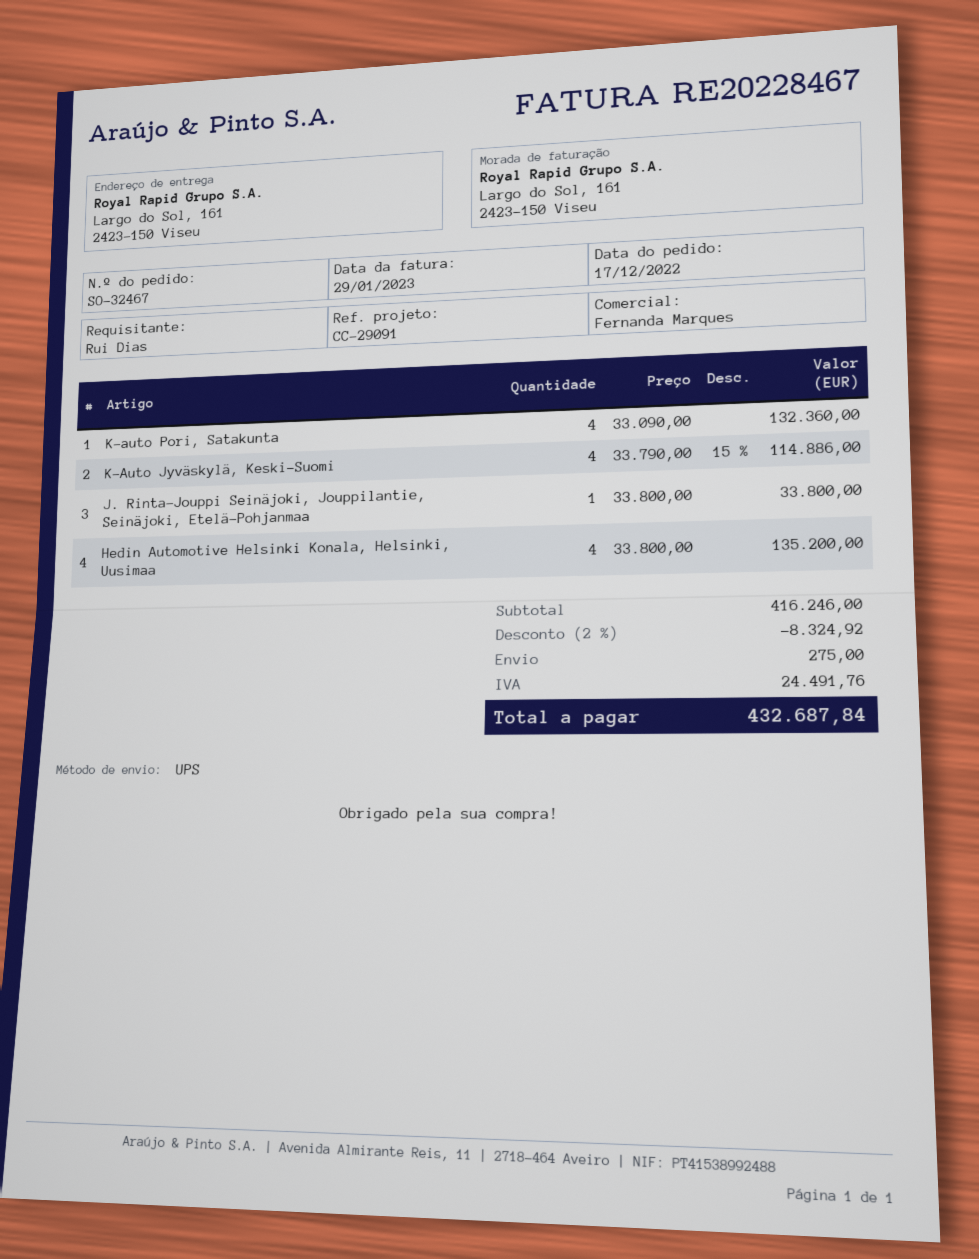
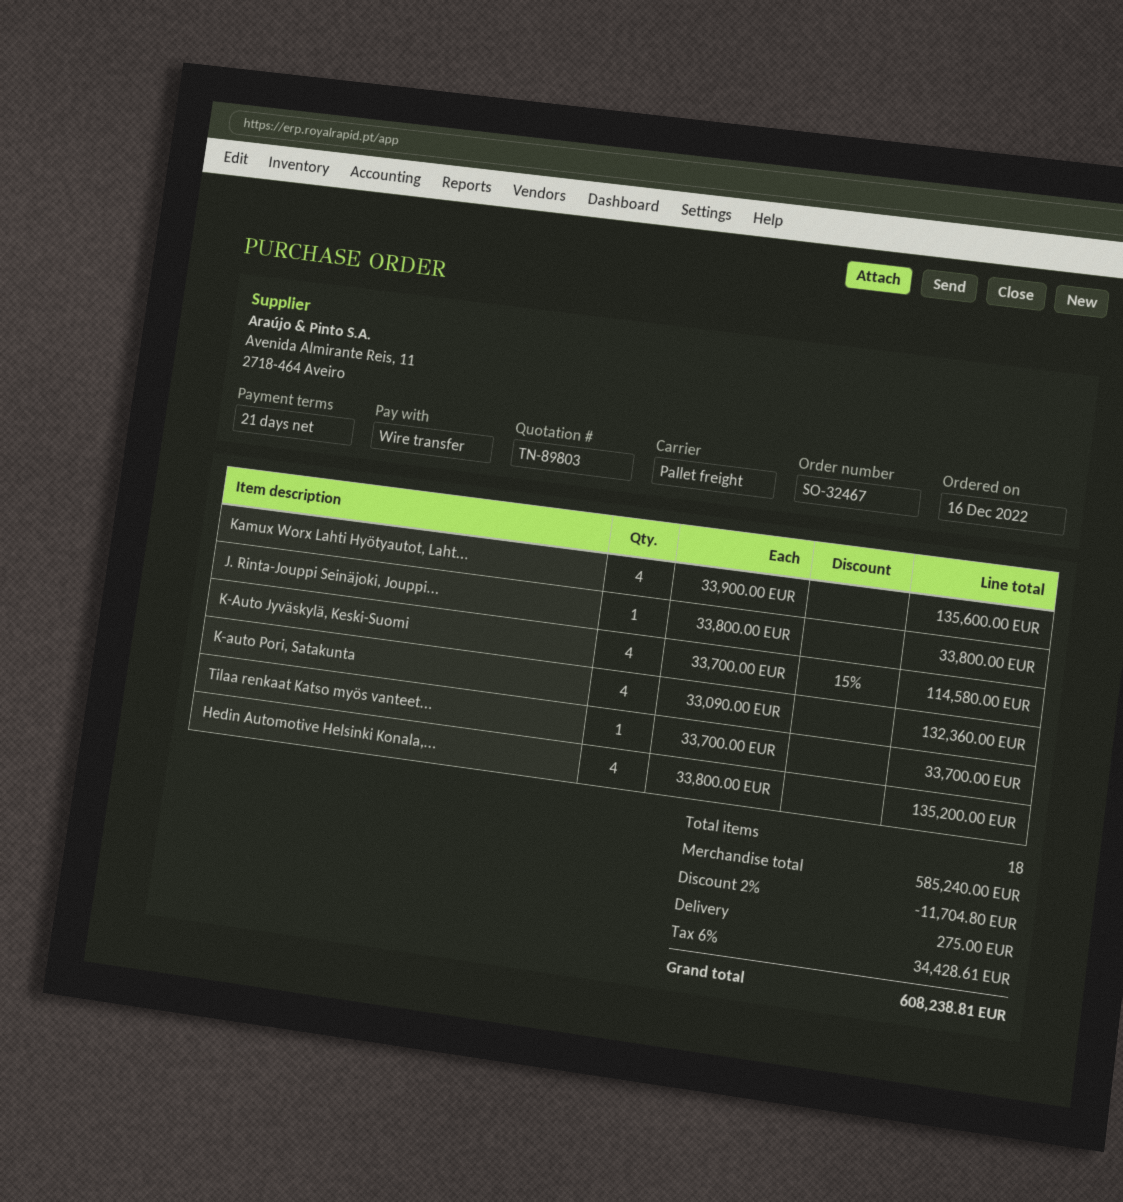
order date: 2022-12-17 -> 2022-12-16
shipping method: UPS -> pallet freight
K-Auto Jyväskylä, Keski-Suomi: 4 x 33790.00 - 15% = 114886.00 -> 4 x 33700.00 - 15% = 114580.00
Kamux Worx Lahti Hyötyautot, Laht...: none -> 4 x 33900.00 = 135600.00
Tilaa renkaat Katso myös vanteet...: none -> 1 x 33700.00 = 33700.00
subtotal: 416246.00 -> 585240.00
discount: 2% = 8324.92 -> 2% = 11704.80
tax: 24491.76 -> 34428.61
total: 432687.84 -> 608238.81

